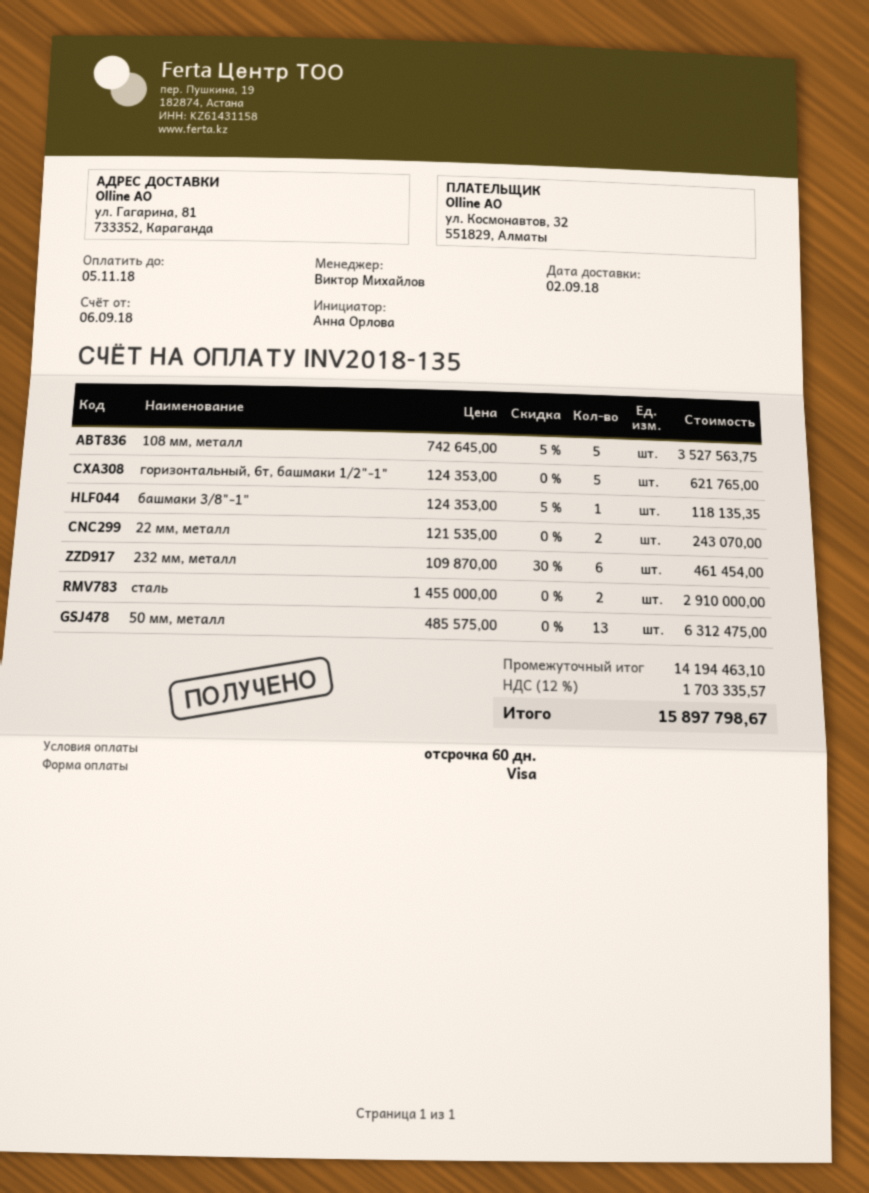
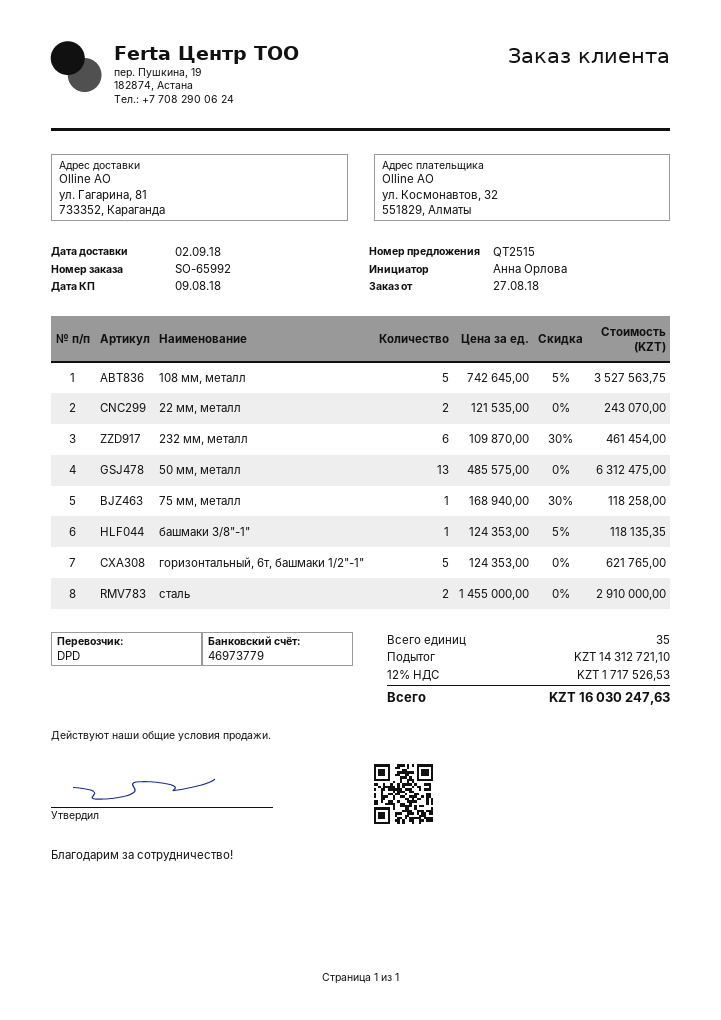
75 мм, металл: none -> 1 x 168940.00 - 30% = 118258.00
subtotal: 14194463.10 -> 14312721.10
tax: 12% = 1703335.57 -> 12% = 1717526.53
total: 15897798.67 -> 16030247.63

